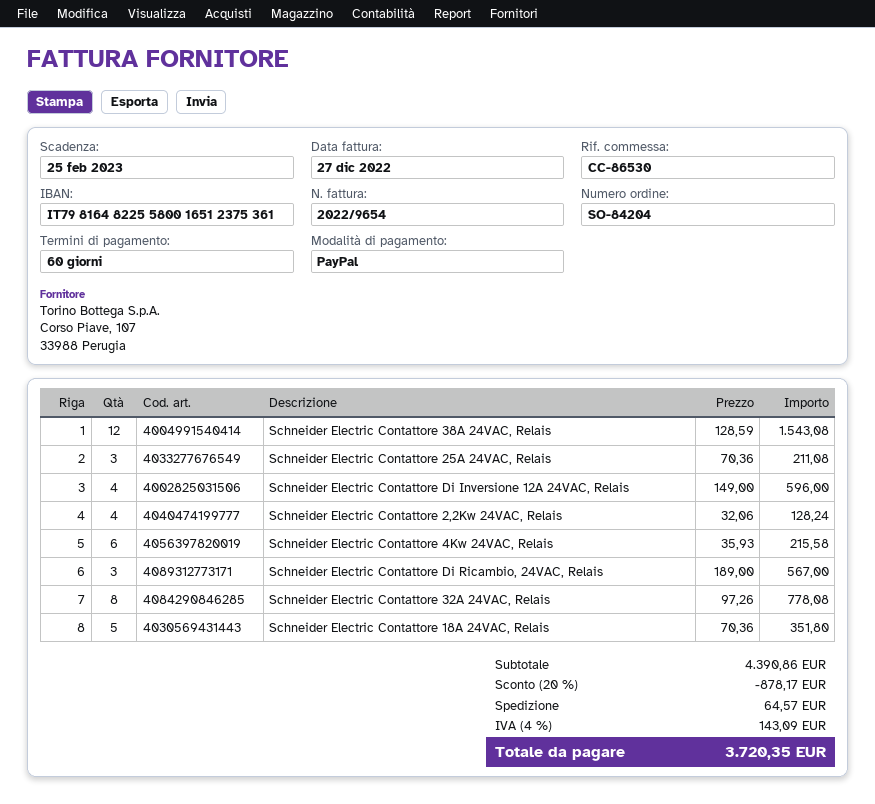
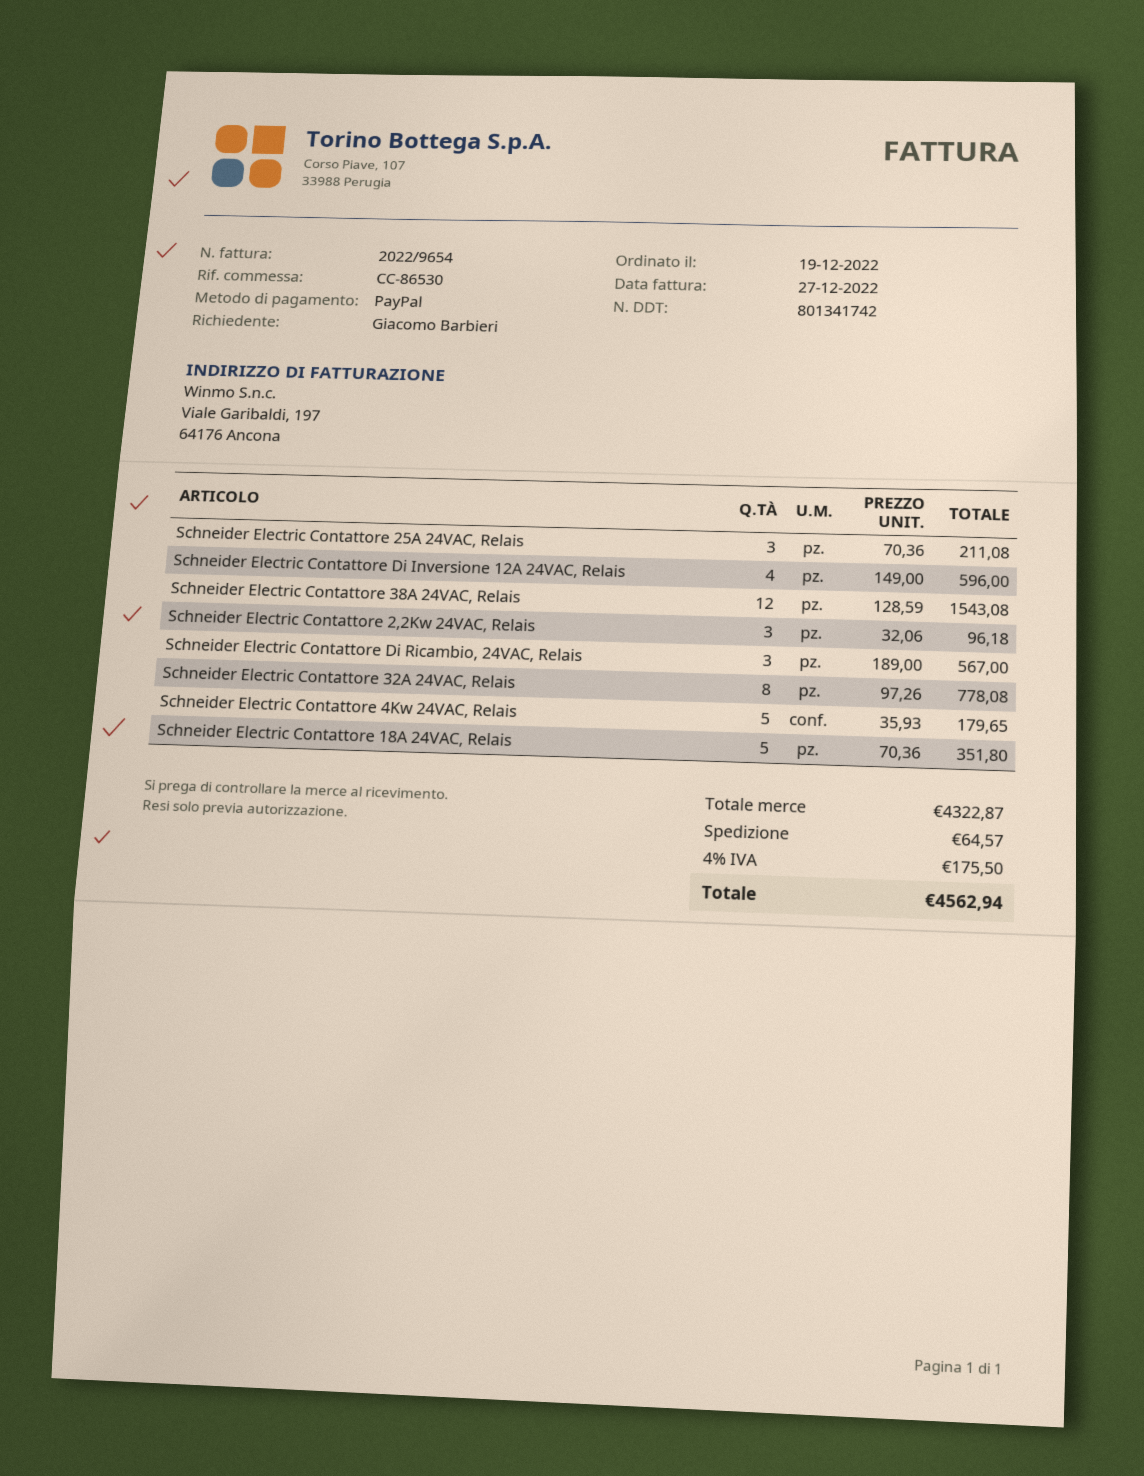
Schneider Electric Contattore 2,2Kw 24VAC, Relais: 4 x 32.06 = 128.24 -> 3 x 32.06 = 96.18
Schneider Electric Contattore 4Kw 24VAC, Relais: 6 x 35.93 = 215.58 -> 5 x 35.93 = 179.65
subtotal: 4390.86 -> 4322.87
discount: 20% = 878.17 -> none
tax: 4% = 143.09 -> 4% = 175.50
total: 3720.35 -> 4562.94

